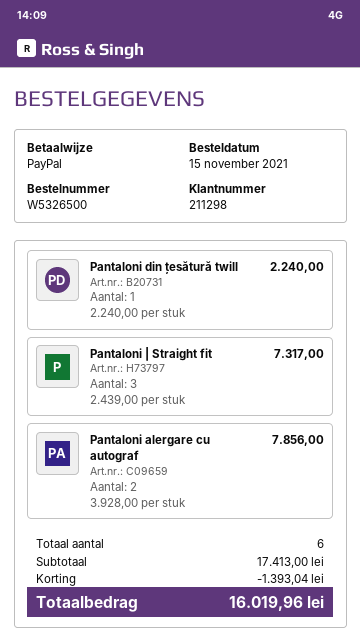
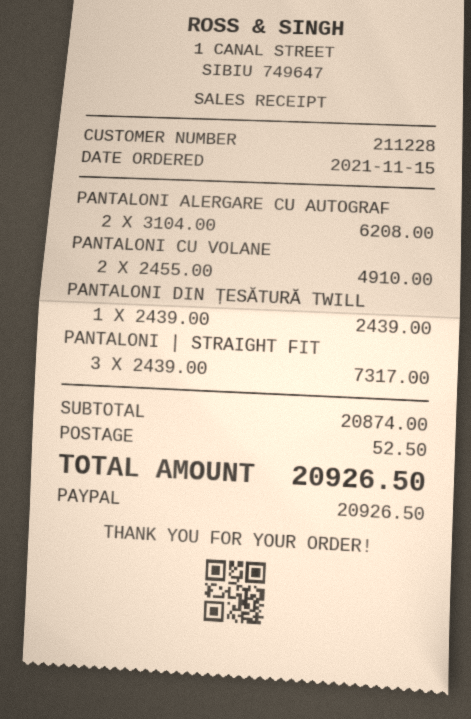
customer number: 211298 -> 211228
Pantaloni din țesătură twill: 1 x 2240.00 = 2240.00 -> 1 x 2439.00 = 2439.00
Pantaloni alergare cu autograf: 2 x 3928.00 = 7856.00 -> 2 x 3104.00 = 6208.00
PANTALONI CU VOLANE: none -> 2 x 2455.00 = 4910.00
subtotal: 17413.00 -> 20874.00
discount: 1393.04 -> none
shipping: none -> 52.50
total: 16019.96 -> 20926.50

